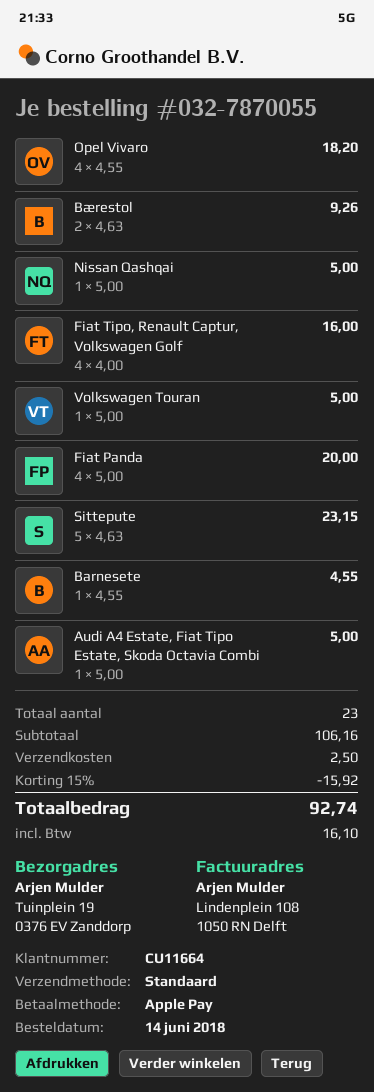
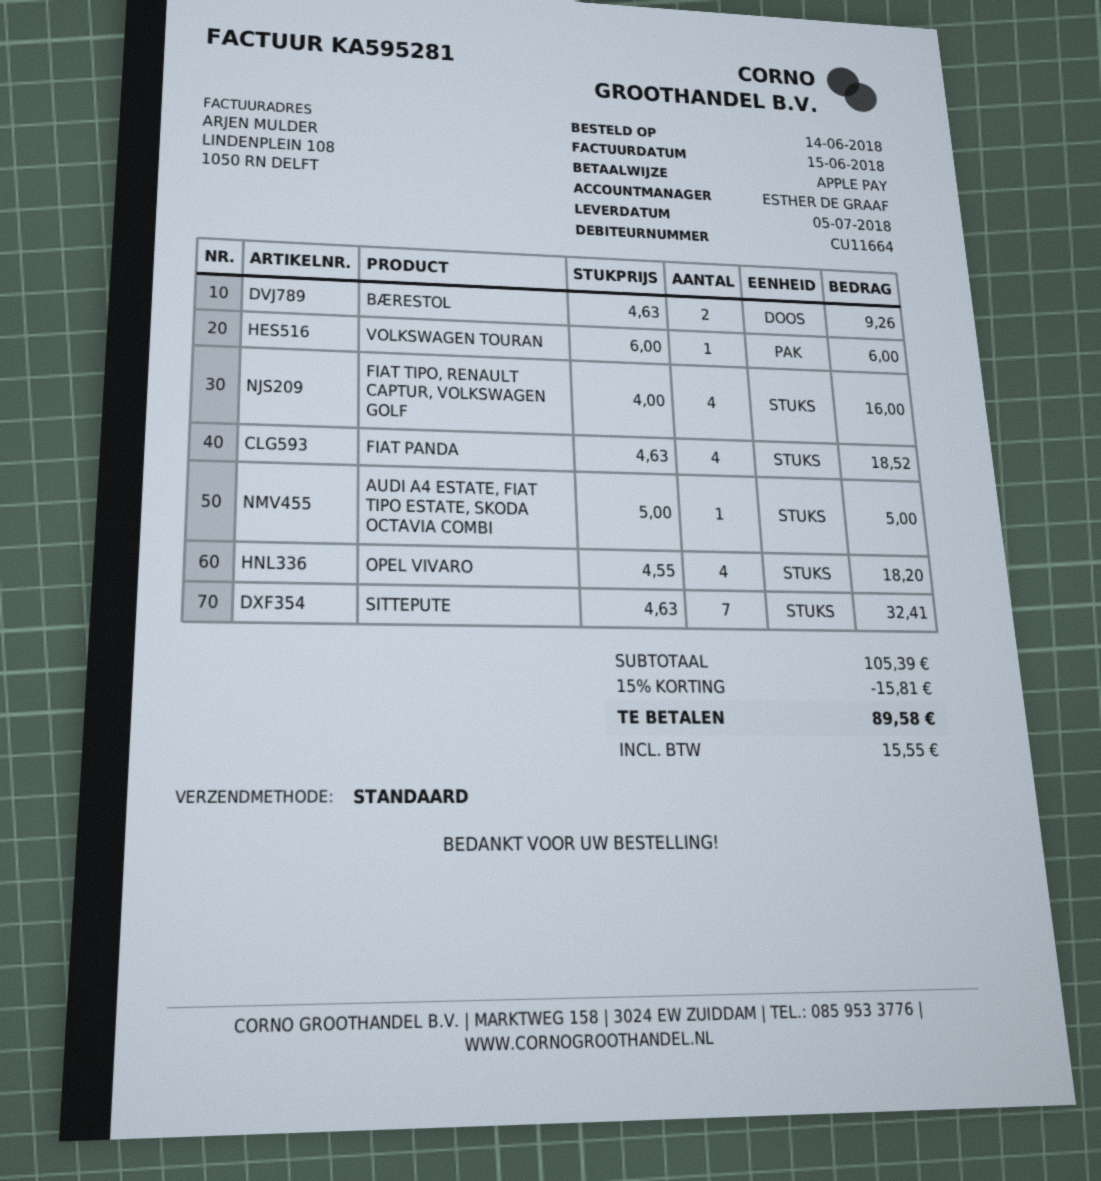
Nissan Qashqai: 1 x 5.00 = 5.00 -> none
Volkswagen Touran: 1 x 5.00 = 5.00 -> 1 x 6.00 = 6.00
Fiat Panda: 4 x 5.00 = 20.00 -> 4 x 4.63 = 18.52
Sittepute: 5 x 4.63 = 23.15 -> 7 x 4.63 = 32.41
Barnesete: 1 x 4.55 = 4.55 -> none
subtotal: 106.16 -> 105.39
discount: 15% = 15.92 -> 15% = 15.81
shipping: 2.50 -> none
tax: 16.10 -> 15.55
total: 92.74 -> 89.58

